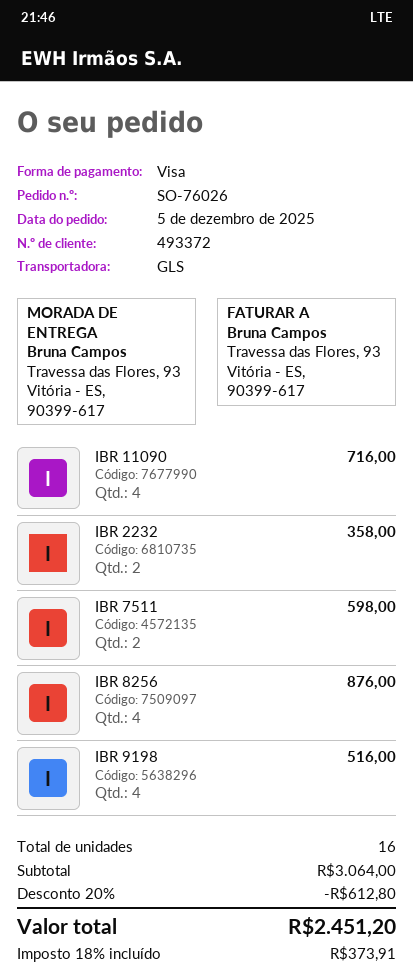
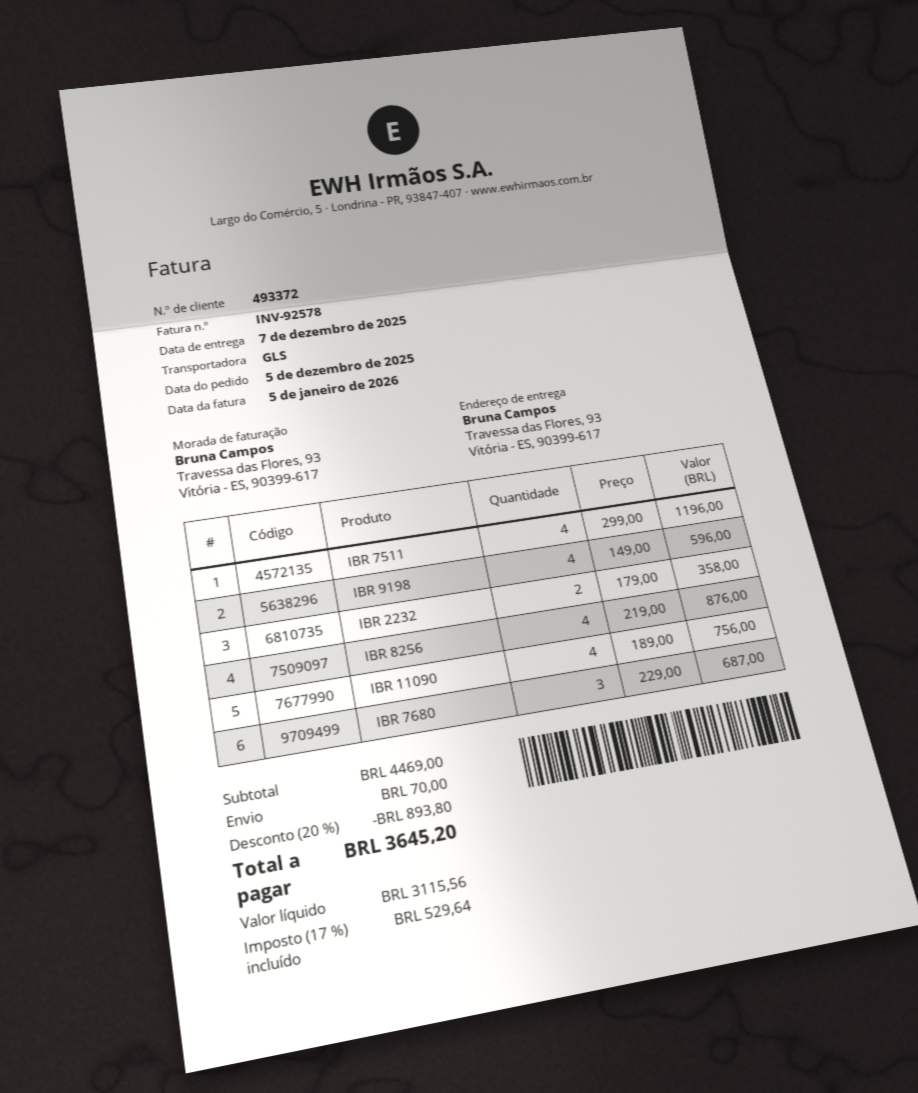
IBR 11090: 4 for 716.00 -> 4 for 756.00
IBR 7511: 2 for 598.00 -> 4 for 1196.00
IBR 9198: 4 for 516.00 -> 4 for 596.00
IBR 7680: none -> 3 for 687.00
subtotal: 3064.00 -> 4469.00
discount: 20% = 612.80 -> 20% = 893.80
shipping: none -> 70.00
tax: 18% = 373.91 -> 17% = 529.64
total: 2451.20 -> 3645.20

